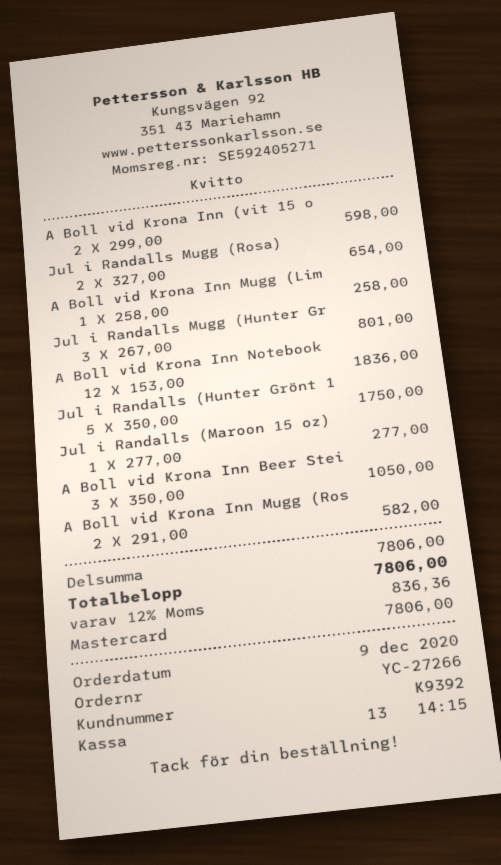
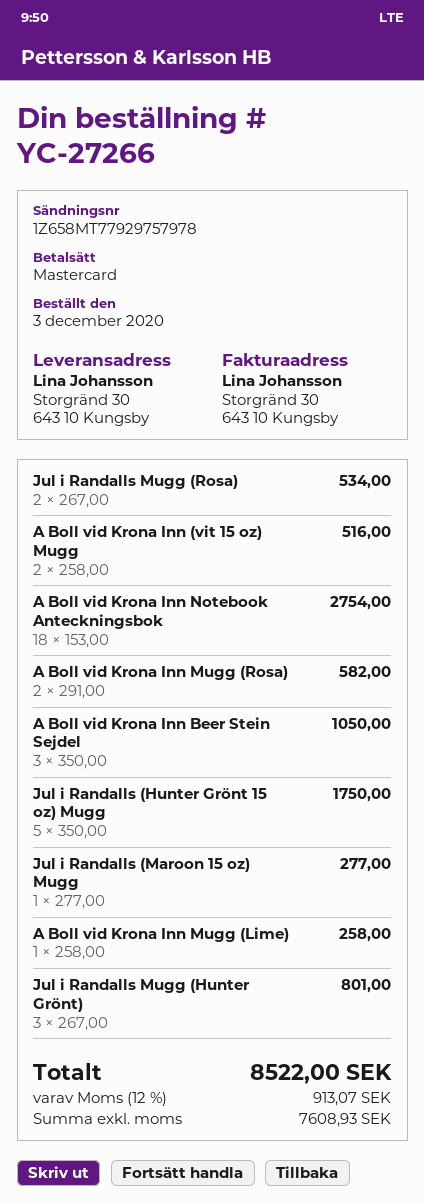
order date: 2020-12-09 -> 2020-12-03
A Boll vid Krona Inn (vit 15 o: 2 x 299.00 = 598.00 -> 2 x 258.00 = 516.00
Jul i Randalls Mugg (Rosa): 2 x 327.00 = 654.00 -> 2 x 267.00 = 534.00
A Boll vid Krona Inn Notebook: 12 x 153.00 = 1836.00 -> 18 x 153.00 = 2754.00
tax: 12% = 836.36 -> 12% = 913.07
total: 7806.00 -> 8522.00

